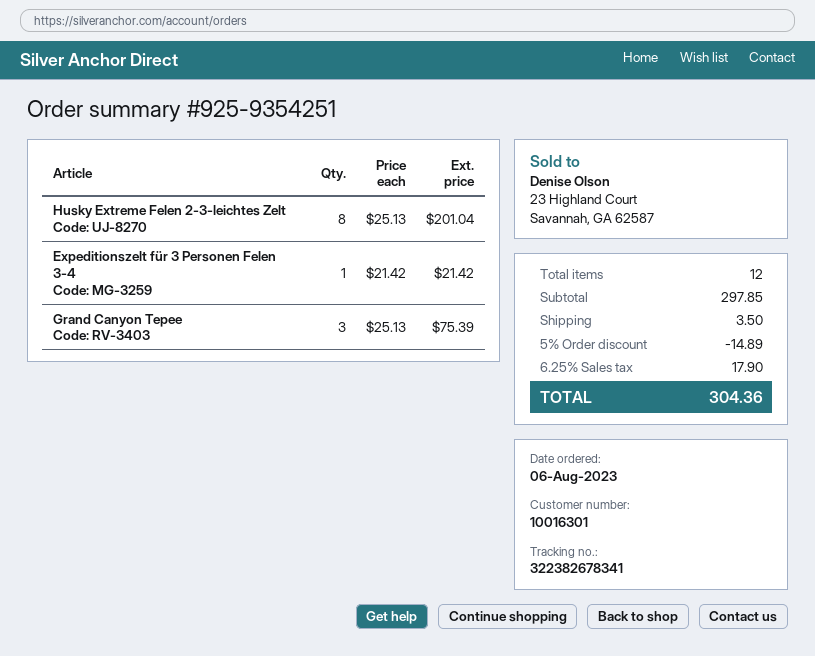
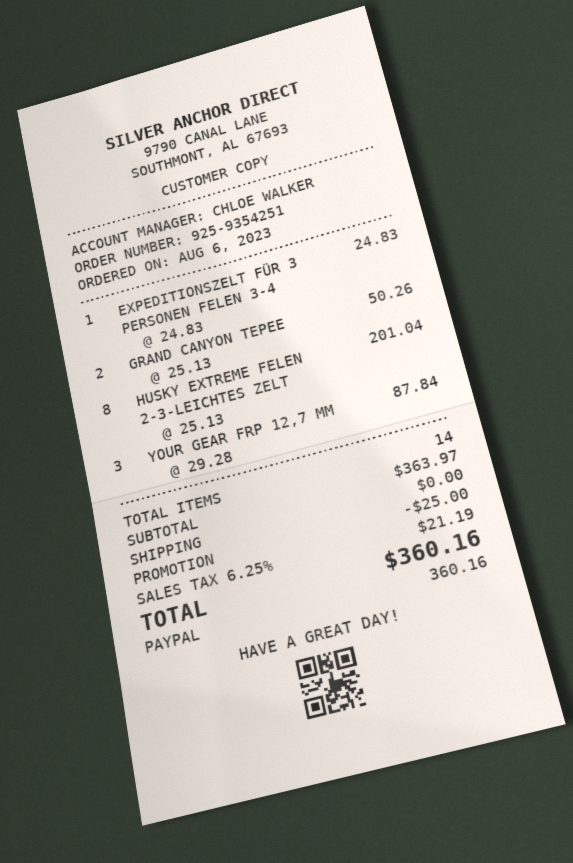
Expeditionszelt für 3 Personen Felen 3-4: 1 x 21.42 = 21.42 -> 1 x 24.83 = 24.83
Grand Canyon Tepee: 3 x 25.13 = 75.39 -> 2 x 25.13 = 50.26
YOUR GEAR FRP 12,7 MM: none -> 3 x 29.28 = 87.84
total quantity: 12 -> 14
subtotal: 297.85 -> 363.97
discount: 14.89 -> 25.00
shipping: 3.50 -> 0.00
tax: 6.25% = 17.90 -> 6.25% = 21.19
total: 304.36 -> 360.16

